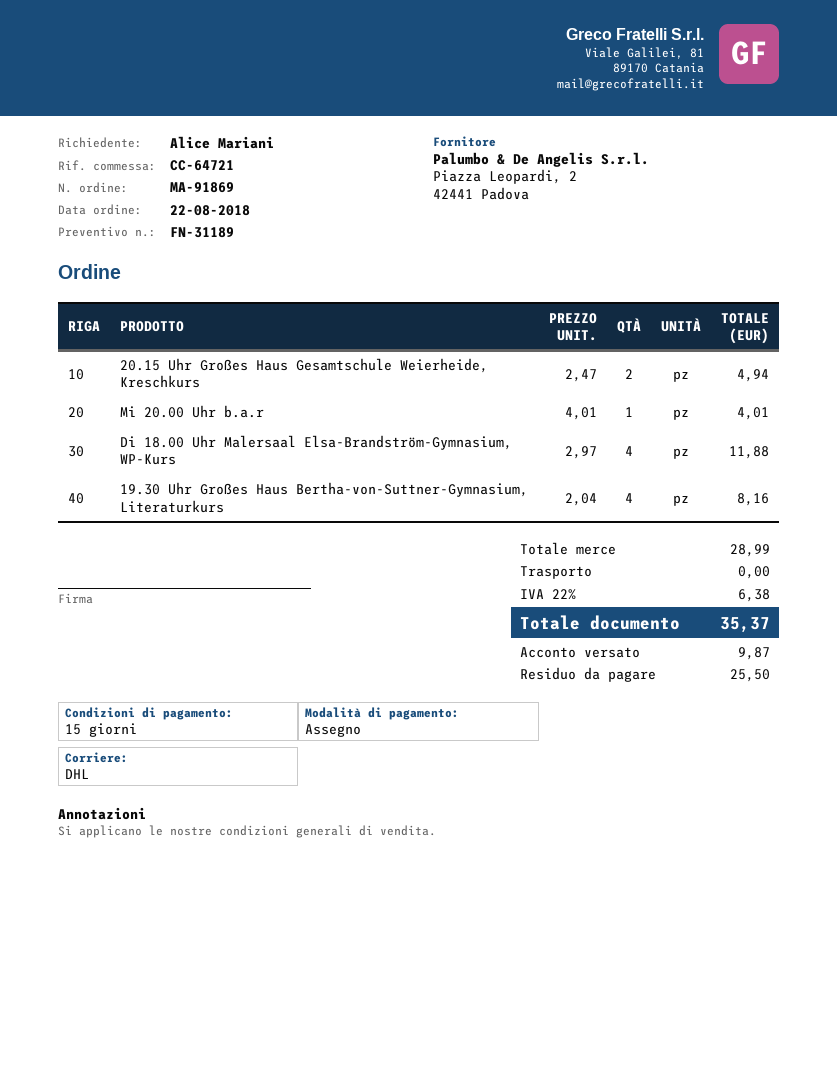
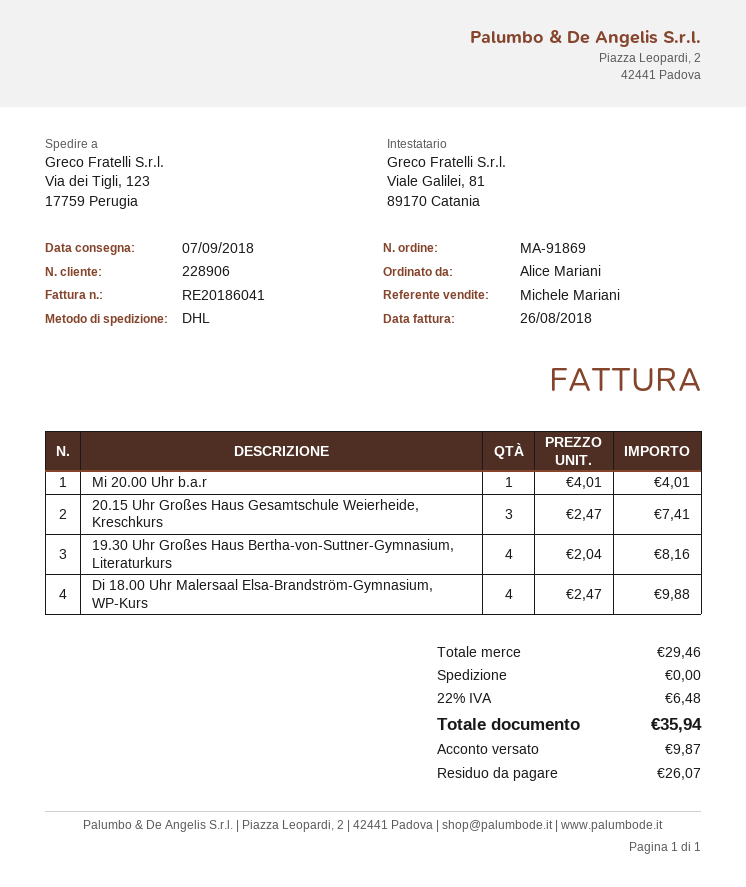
20.15 Uhr Großes Haus Gesamtschule Weierheide, Kreschkurs: 2 x 2.47 = 4.94 -> 3 x 2.47 = 7.41
Di 18.00 Uhr Malersaal Elsa-Brandström-Gymnasium, WP-Kurs: 4 x 2.97 = 11.88 -> 4 x 2.47 = 9.88
subtotal: 28.99 -> 29.46
tax: 22% = 6.38 -> 22% = 6.48
total: 35.37 -> 35.94
balance: 25.50 -> 26.07

